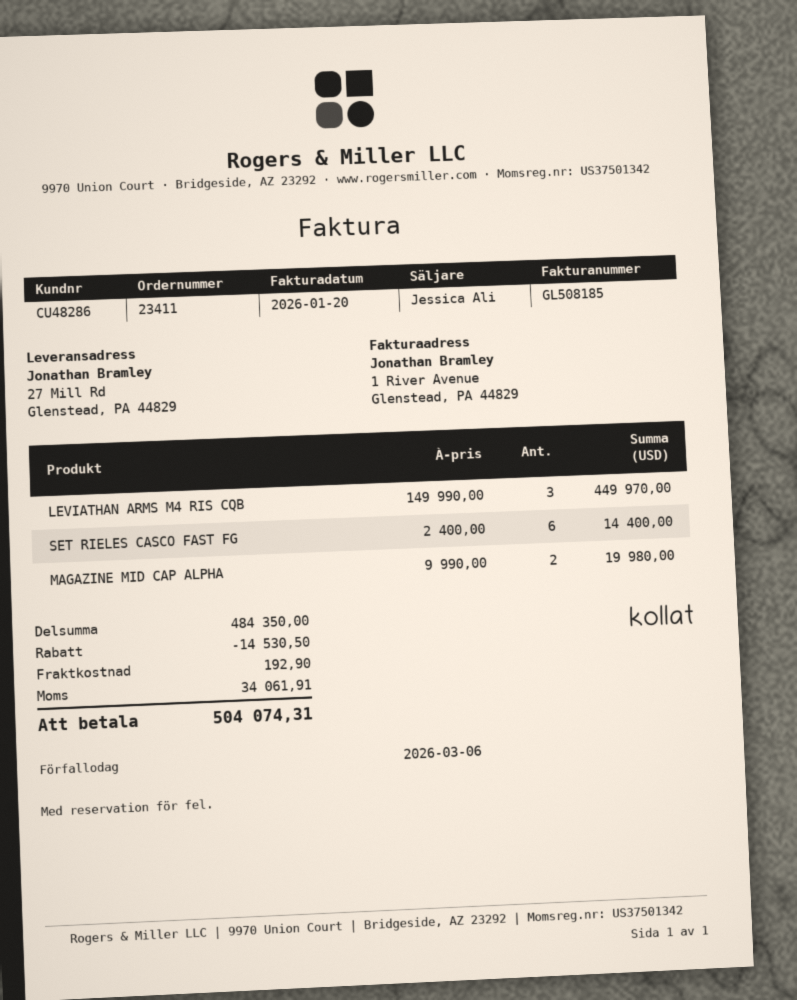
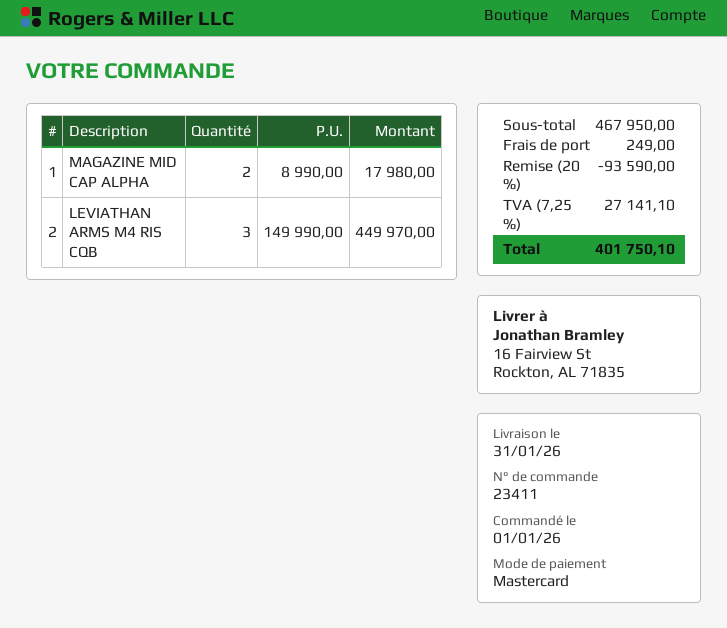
ship to: 27 Mill Rd, Glenstead, PA 44829 -> 16 Fairview St, Rockton, AL 71835
SET RIELES CASCO FAST FG: 6 x 2400.00 = 14400.00 -> none
MAGAZINE MID CAP ALPHA: 2 x 9990.00 = 19980.00 -> 2 x 8990.00 = 17980.00
subtotal: 484350.00 -> 467950.00
discount: 14530.50 -> 93590.00
shipping: 192.90 -> 249.00
tax: 34061.91 -> 27141.10
total: 504074.31 -> 401750.10

